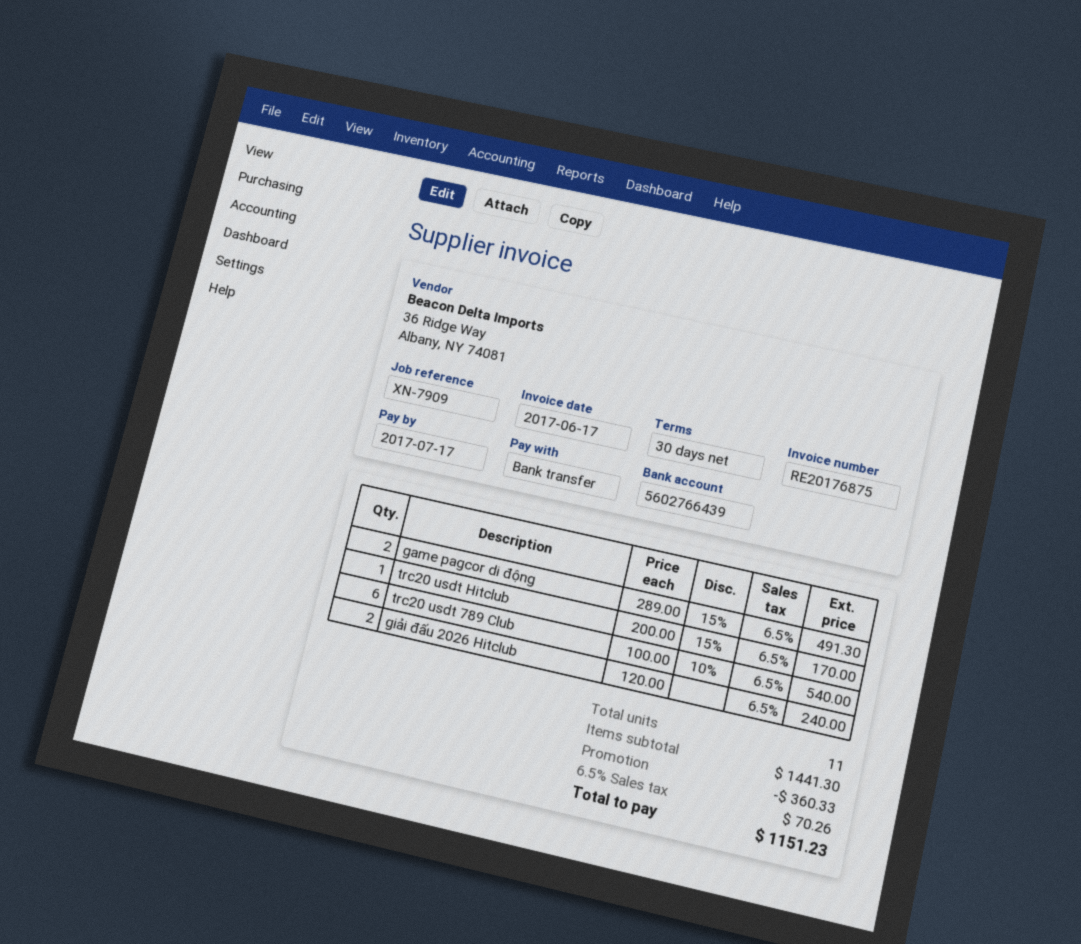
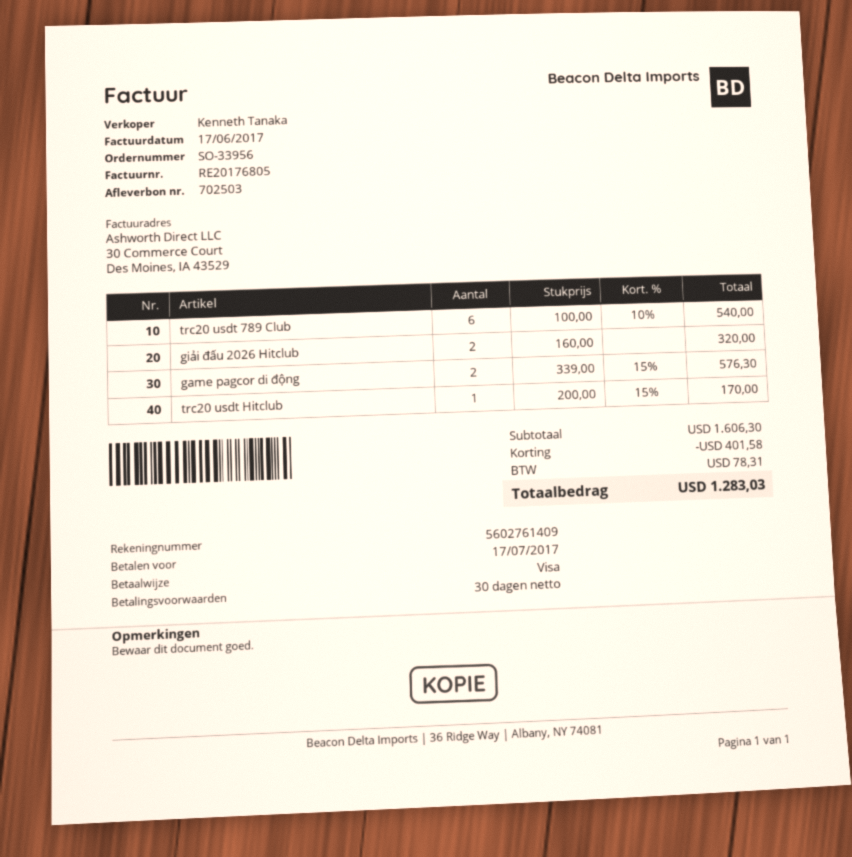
invoice number: RE20176875 -> RE20176805
payment method: bank transfer -> Visa
bank account: 5602766439 -> 5602761409
game pagcor di động: 2 x 289.00 - 15% = 491.30 -> 2 x 339.00 - 15% = 576.30
giải đấu 2026 Hitclub: 2 x 120.00 = 240.00 -> 2 x 160.00 = 320.00
subtotal: 1441.30 -> 1606.30
discount: 360.33 -> 401.58
tax: 70.26 -> 78.31
total: 1151.23 -> 1283.03

